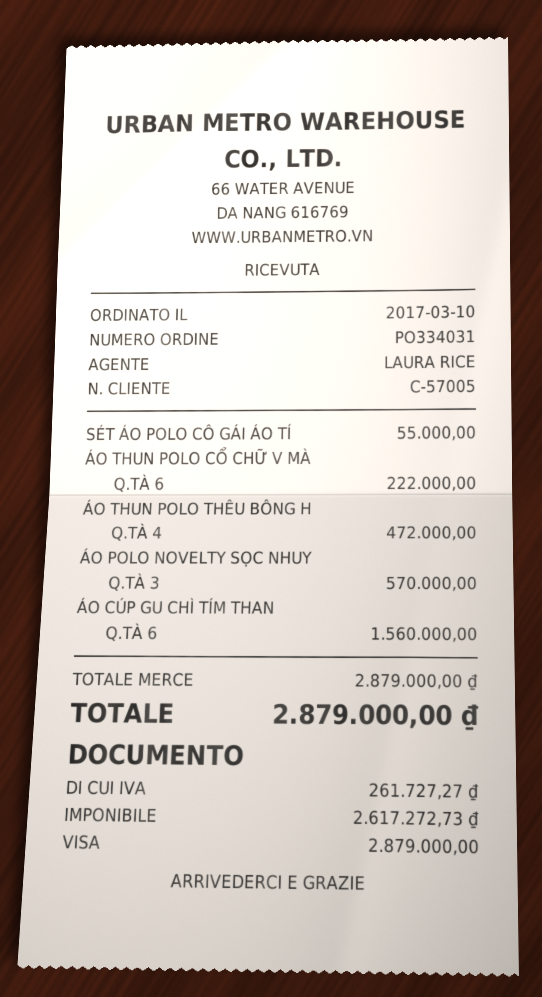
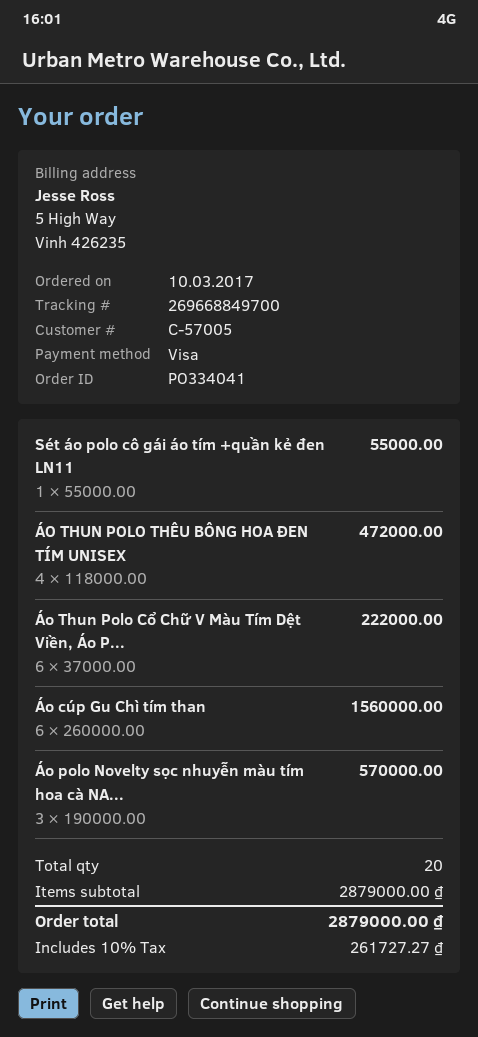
order number: PO334031 -> PO334041

